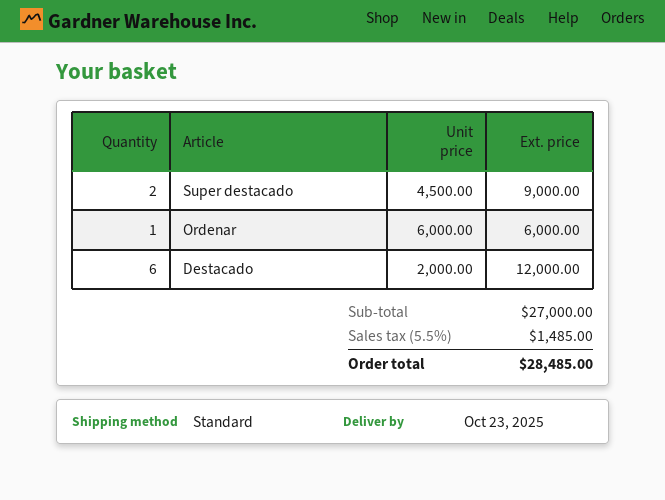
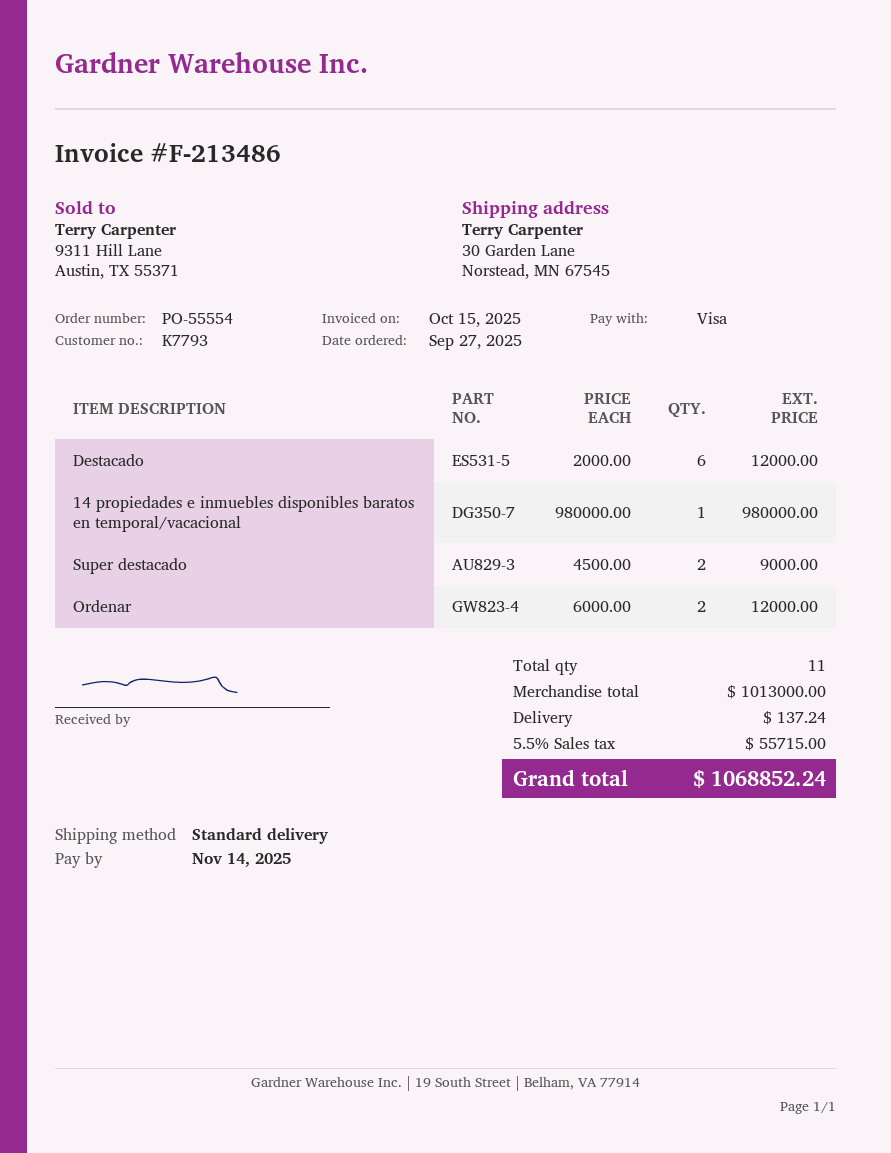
Ordenar: 1 x 6000.00 = 6000.00 -> 2 x 6000.00 = 12000.00
14 propiedades e inmuebles disponibles baratos en temporal/vacacional: none -> 1 x 980000.00 = 980000.00
subtotal: 27000.00 -> 1013000.00
shipping: none -> 137.24
tax: 5.5% = 1485.00 -> 5.5% = 55715.00
total: 28485.00 -> 1068852.24

